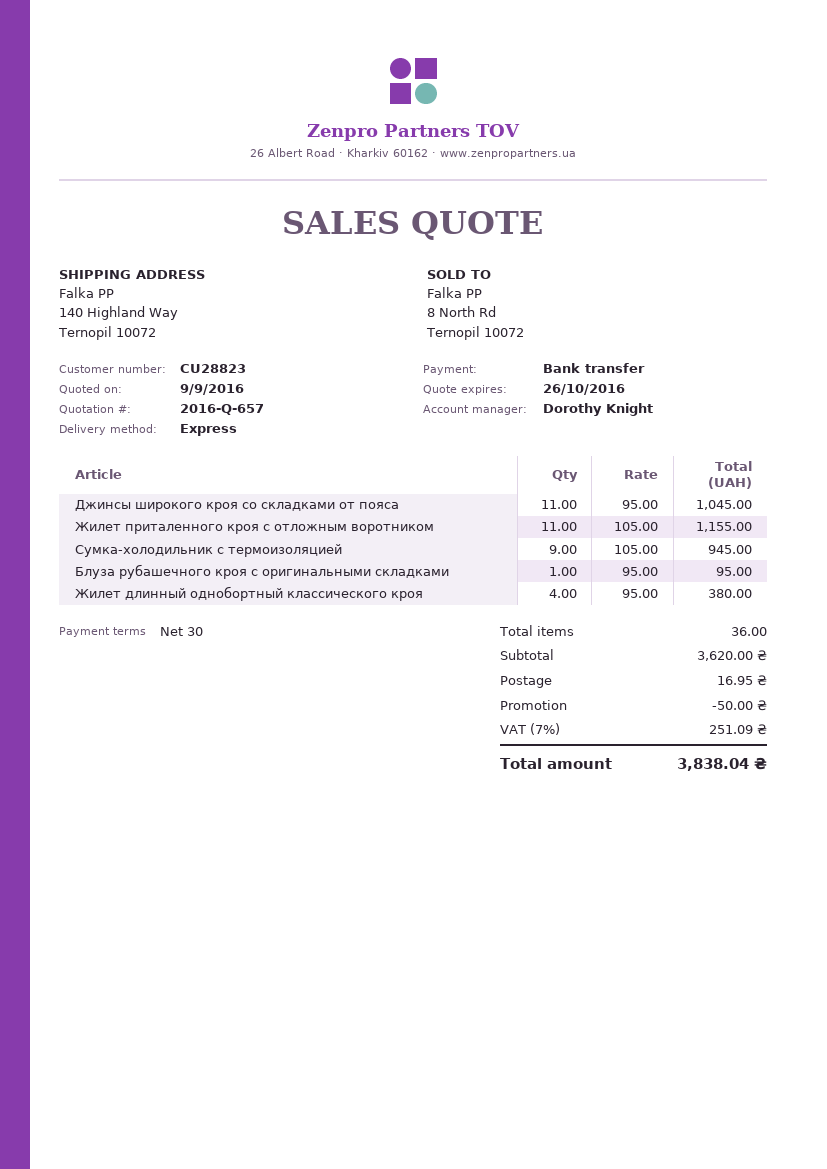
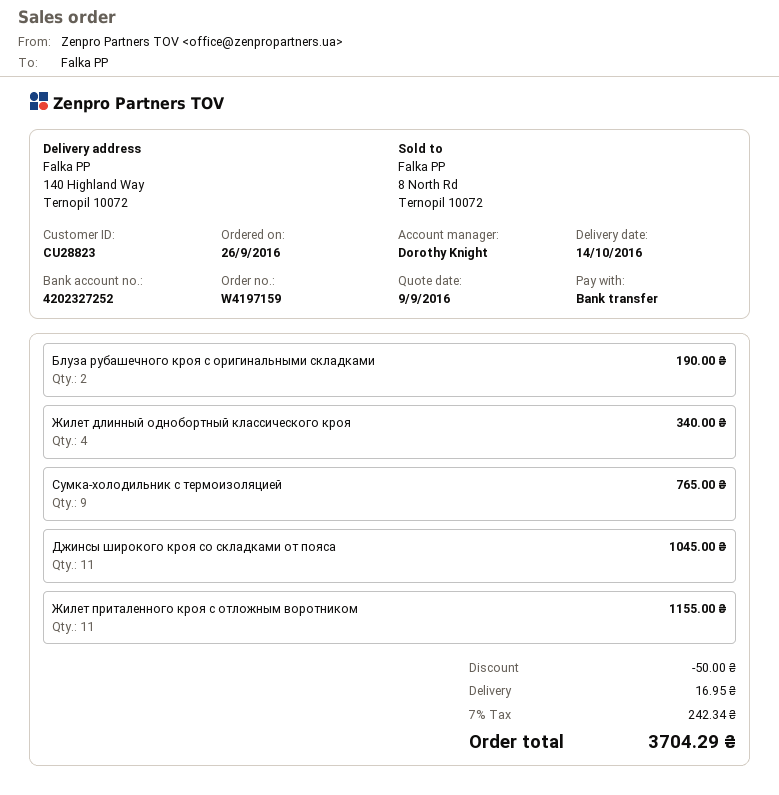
Сумка-холодильник с термоизоляцией: 9 for 945.00 -> 9 for 765.00
Блуза рубашечного кроя с оригинальными складками: 1 for 95.00 -> 2 for 190.00
Жилет длинный однобортный классического кроя: 4 for 380.00 -> 4 for 340.00
tax: 7% = 251.09 -> 7% = 242.34
total: 3838.04 -> 3704.29

